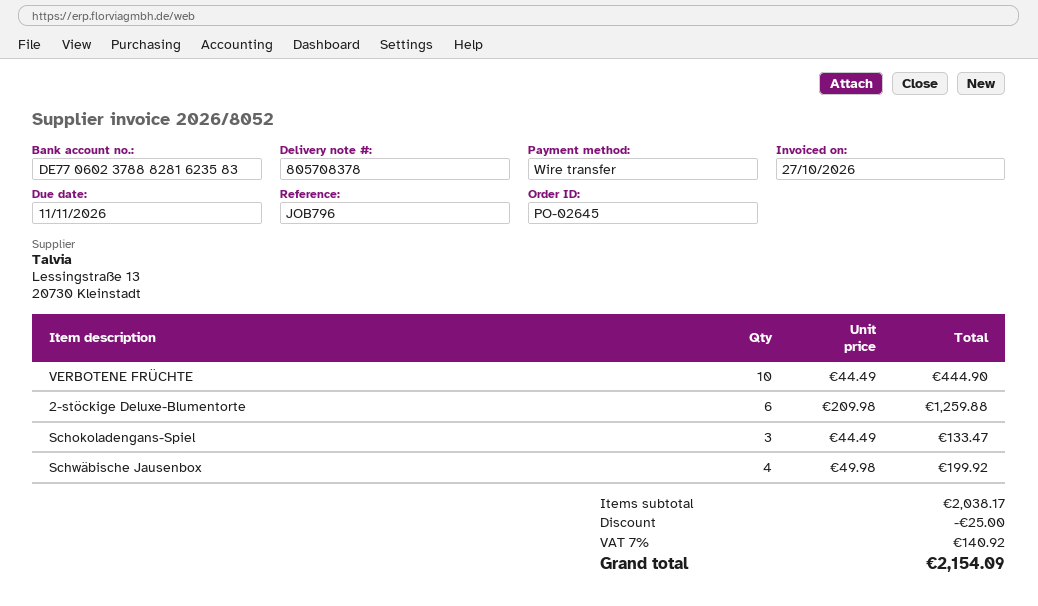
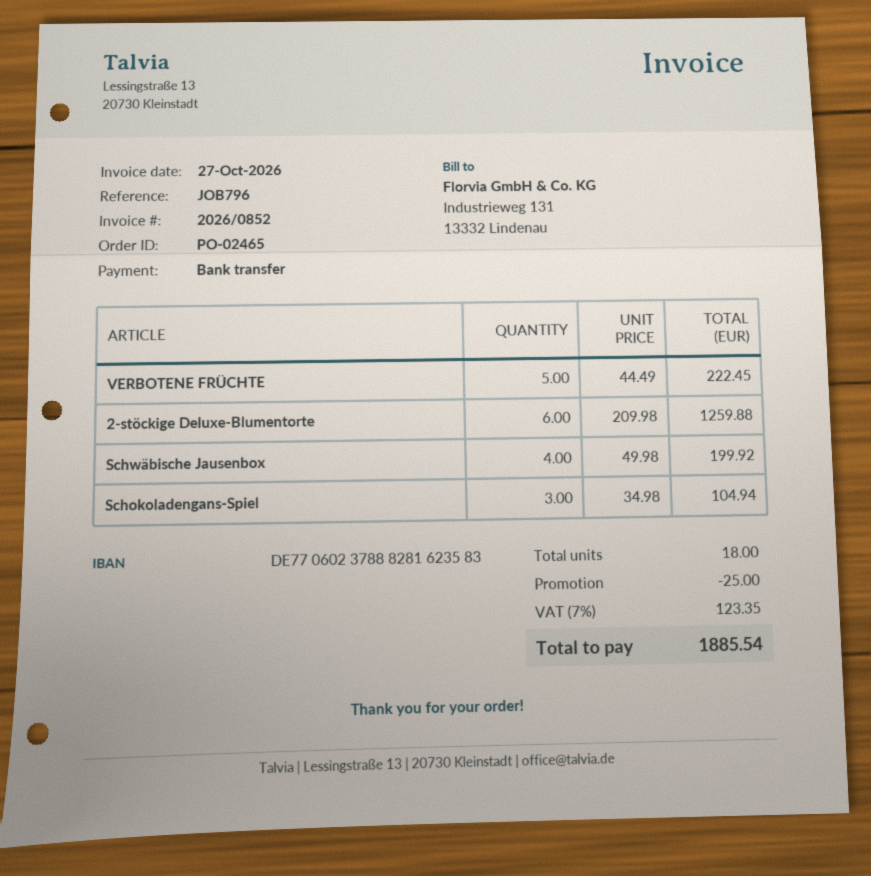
order number: PO-02645 -> PO-02465
invoice number: 2026/8052 -> 2026/0852
VERBOTENE FRÜCHTE: 10 x 44.49 = 444.90 -> 5 x 44.49 = 222.45
Schokoladengans-Spiel: 3 x 44.49 = 133.47 -> 3 x 34.98 = 104.94
tax: 7% = 140.92 -> 7% = 123.35
total: 2154.09 -> 1885.54

